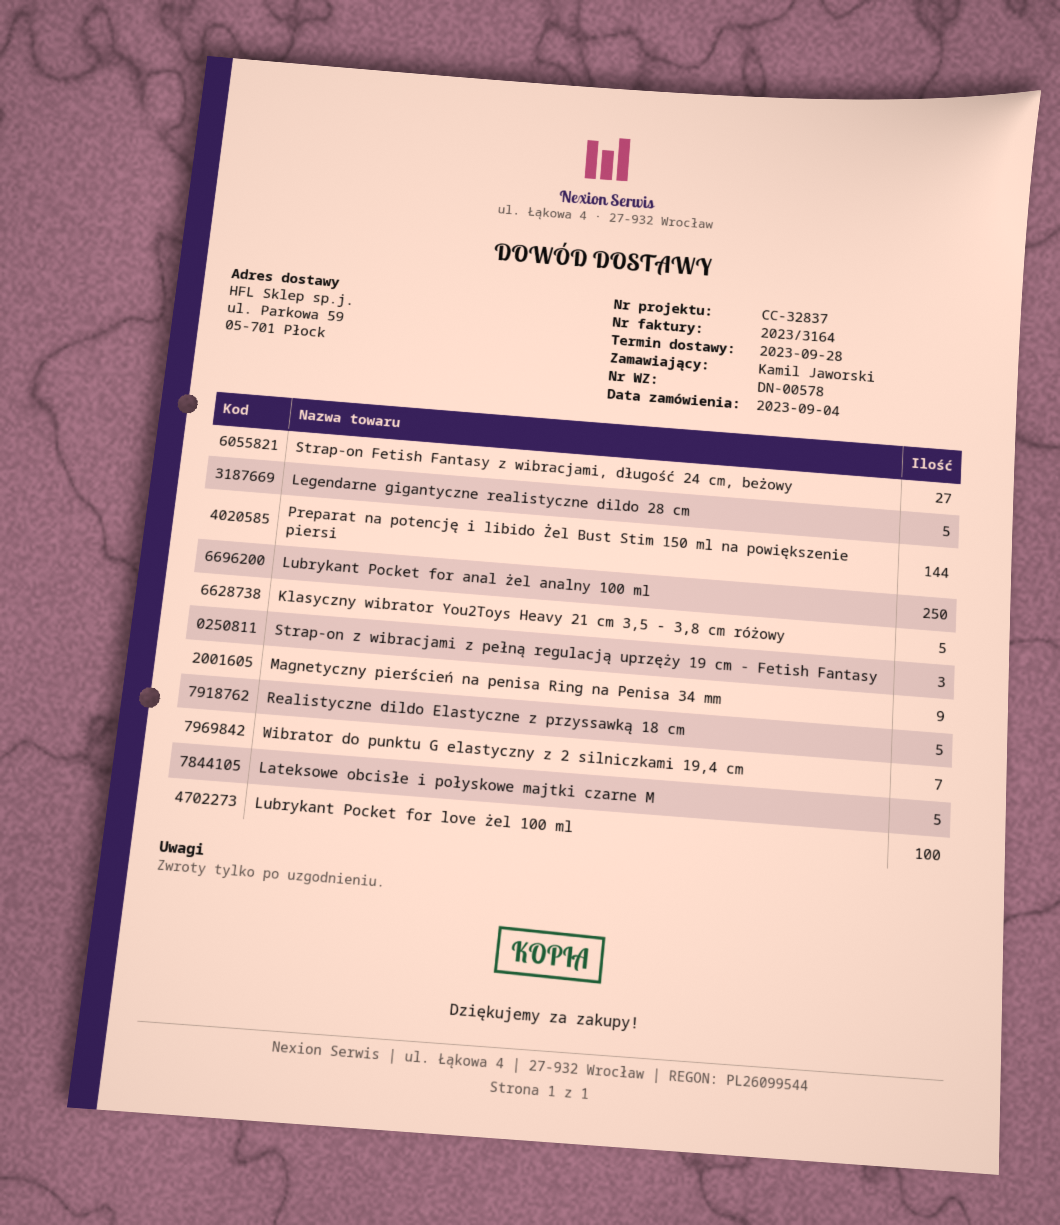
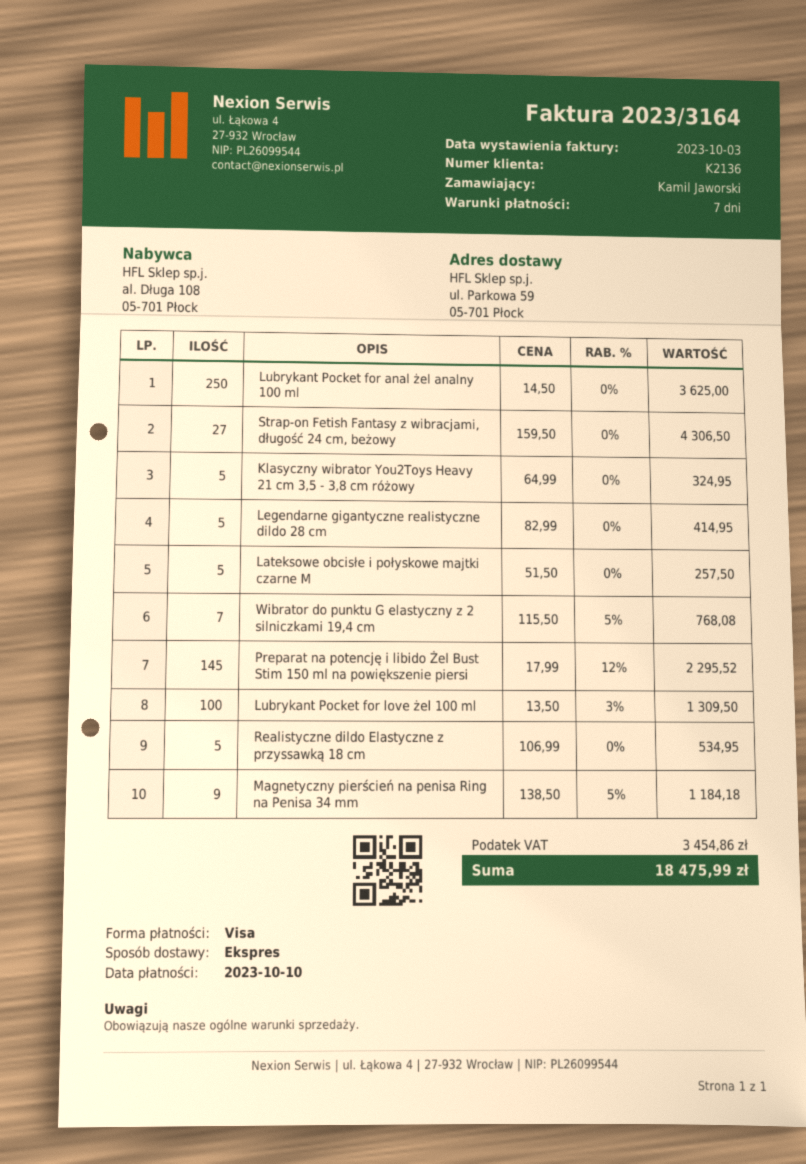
Preparat na potencję i libido Żel Bust Stim 150 ml na powiększenie piersi: 144 -> 145
Strap-on z wibracjami z pełną regulacją uprzęży 19 cm - Fetish Fantasy: 3 -> none

